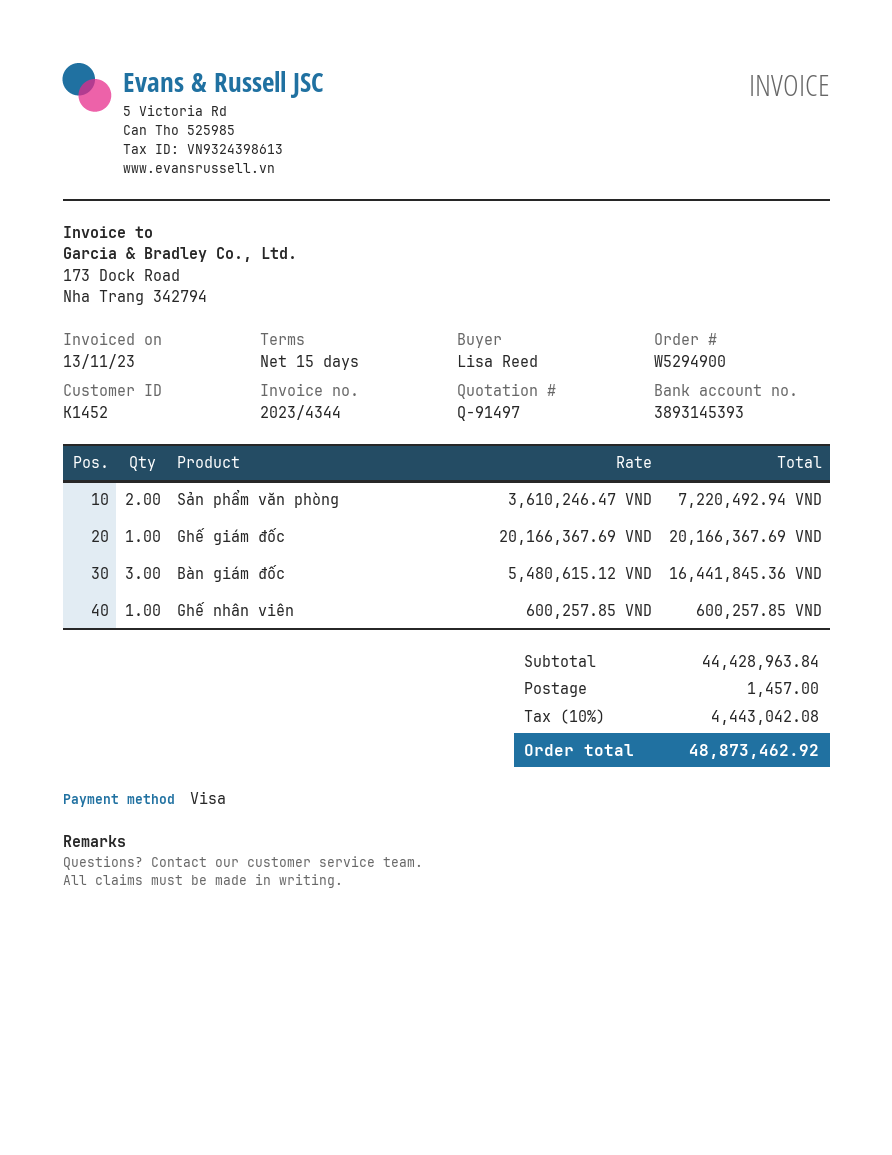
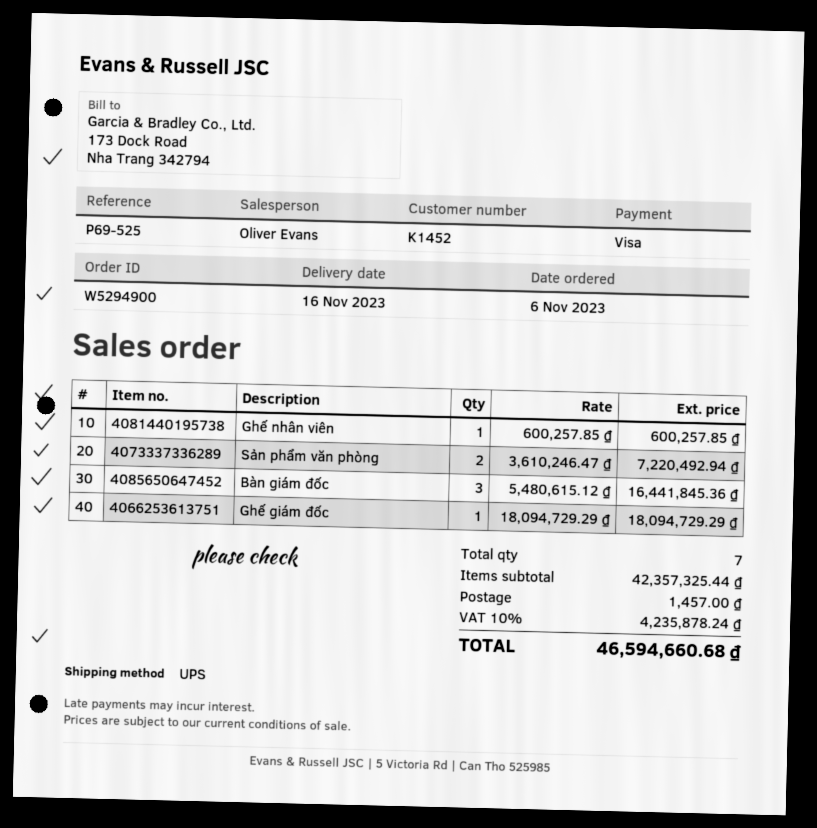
Ghế giám đốc: 1 x 20166367.69 = 20166367.69 -> 1 x 18094729.29 = 18094729.29
subtotal: 44428963.84 -> 42357325.44
tax: 10% = 4443042.08 -> 10% = 4235878.24
total: 48873462.92 -> 46594660.68

